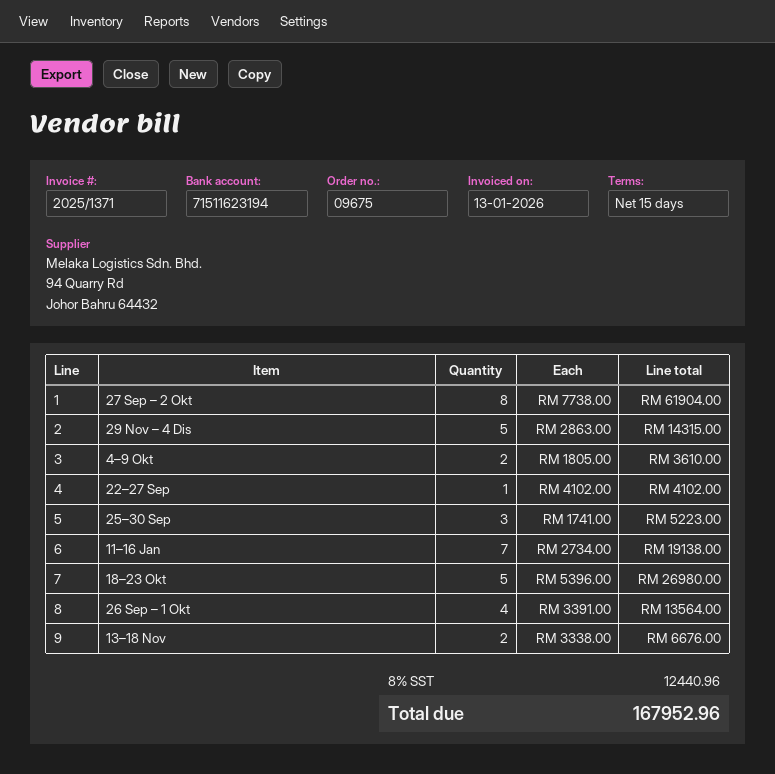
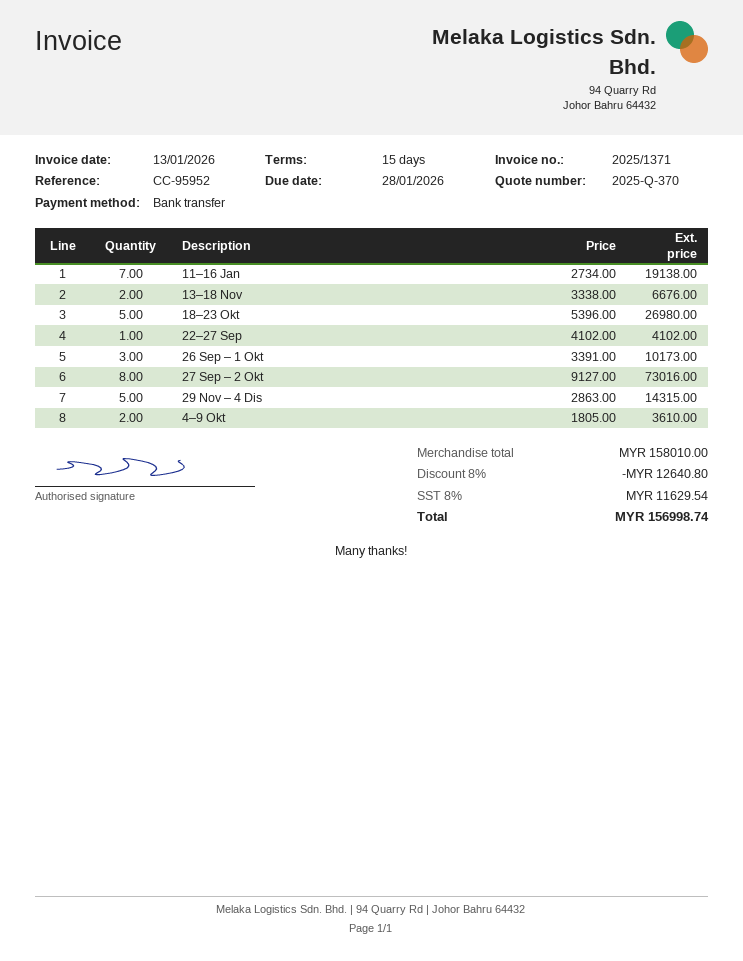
27 Sep – 2 Okt: 8 x 7738.00 = 61904.00 -> 8 x 9127.00 = 73016.00
25–30 Sep: 3 x 1741.00 = 5223.00 -> none
26 Sep – 1 Okt: 4 x 3391.00 = 13564.00 -> 3 x 3391.00 = 10173.00
discount: none -> 8% = 12640.80
tax: 8% = 12440.96 -> 8% = 11629.54
total: 167952.96 -> 156998.74

